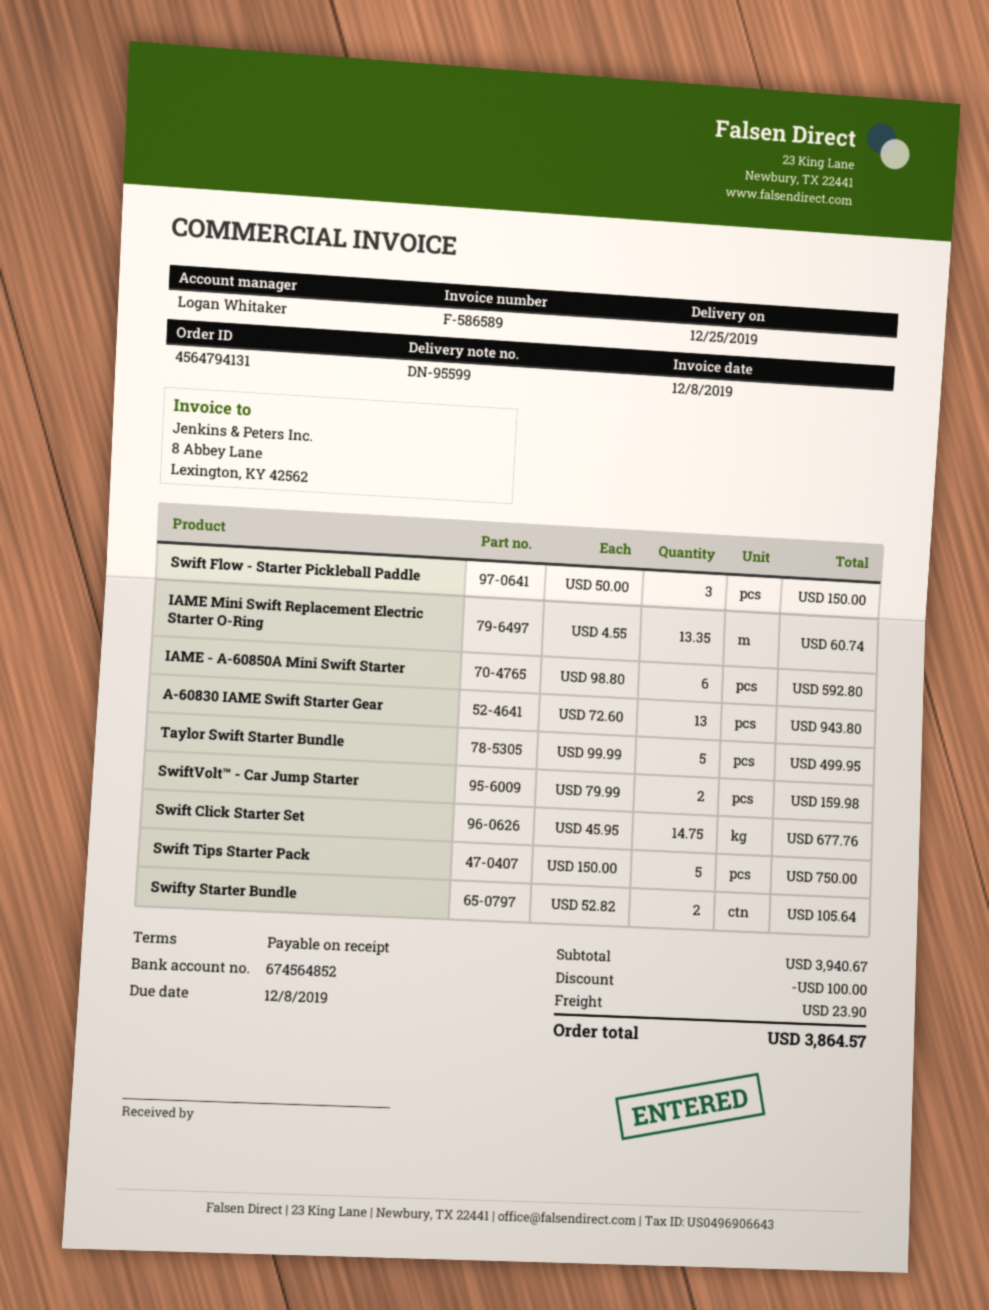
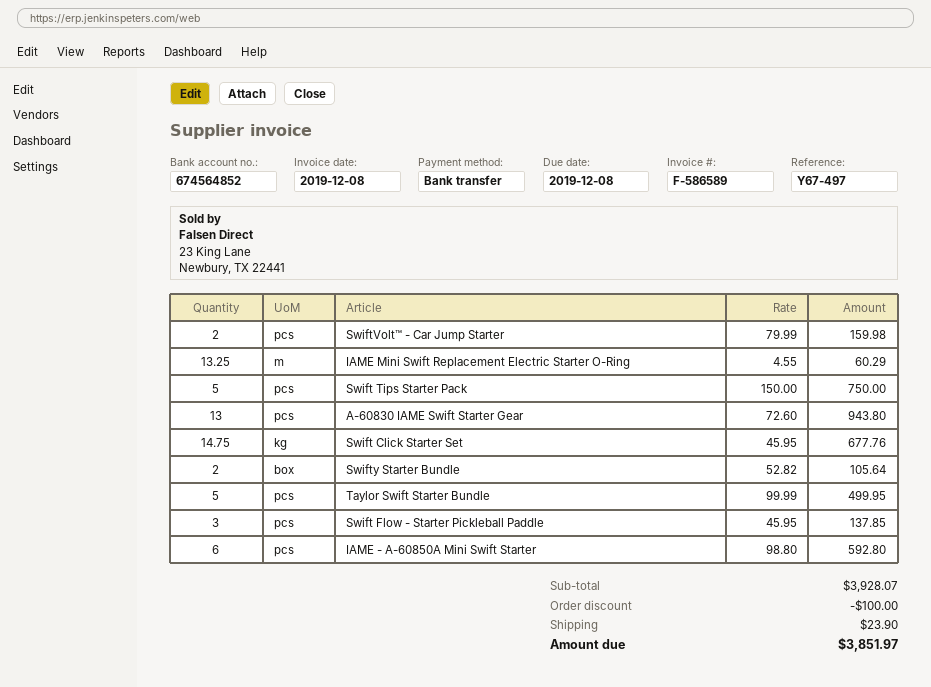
Swift Flow - Starter Pickleball Paddle: 3 x 50.00 = 150.00 -> 3 x 45.95 = 137.85
IAME Mini Swift Replacement Electric Starter O-Ring: 13.35 x 4.55 = 60.74 -> 13.25 x 4.55 = 60.29
subtotal: 3940.67 -> 3928.07
total: 3864.57 -> 3851.97

